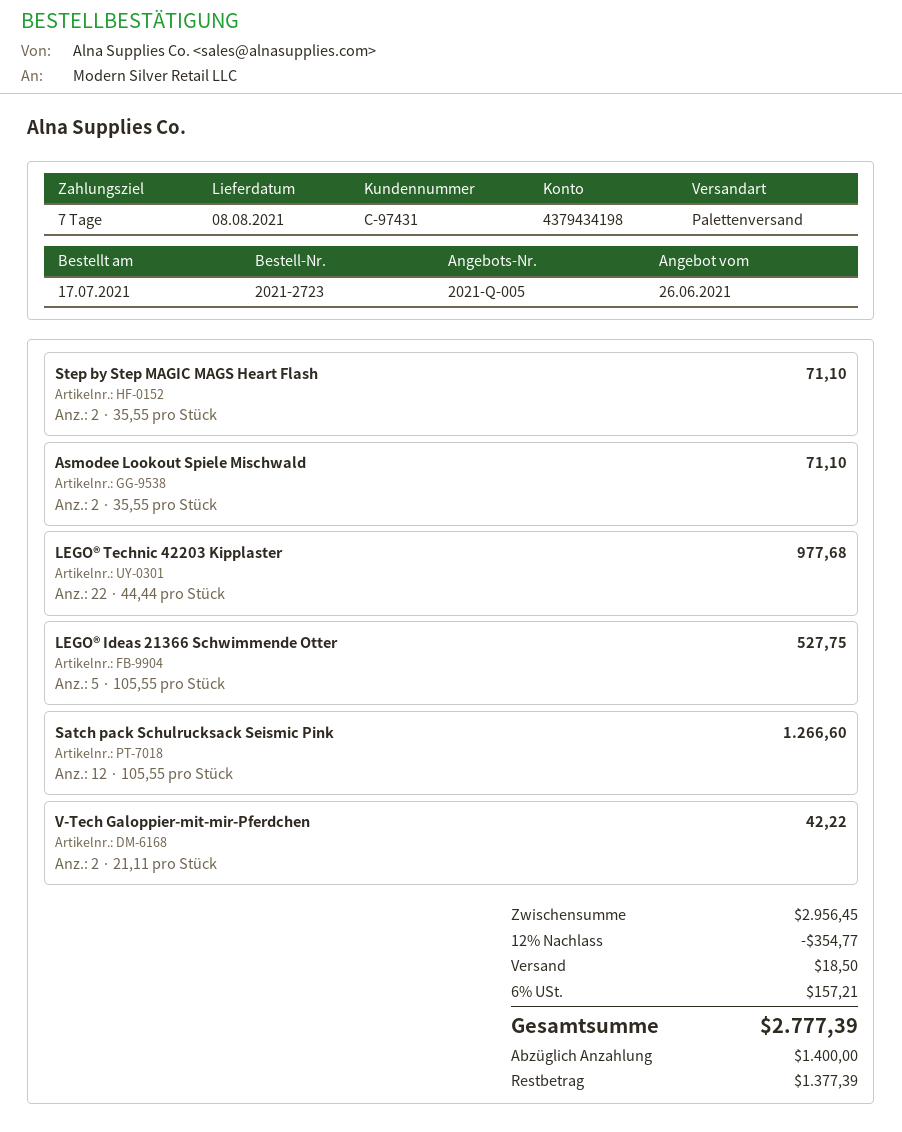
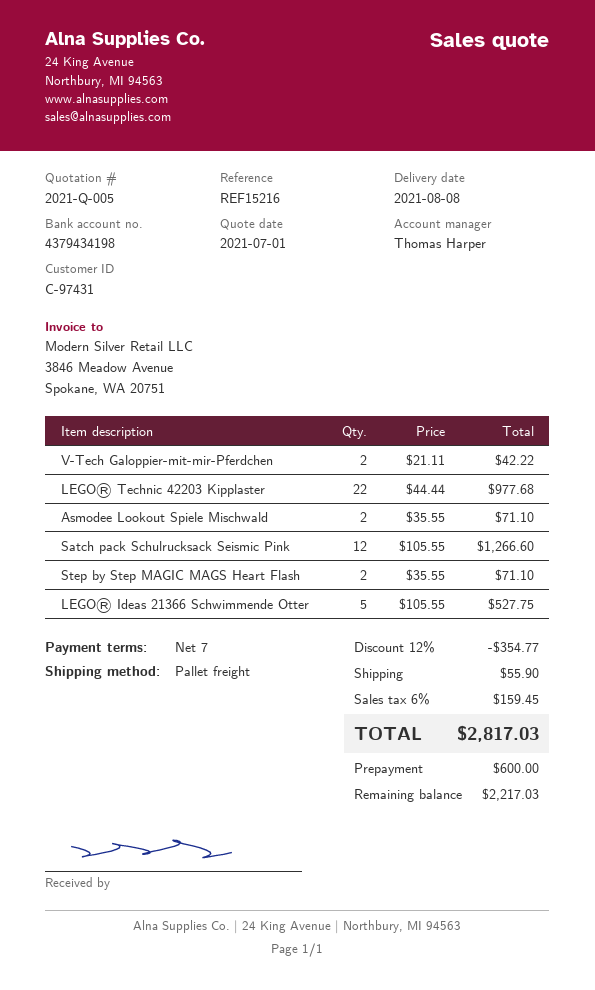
quote date: 2021-06-26 -> 2021-07-01
shipping: 18.50 -> 55.90
tax: 6% = 157.21 -> 6% = 159.45
total: 2777.39 -> 2817.03
deposit: 1400.00 -> 600.00
balance: 1377.39 -> 2217.03

